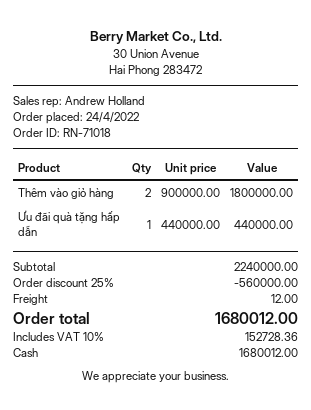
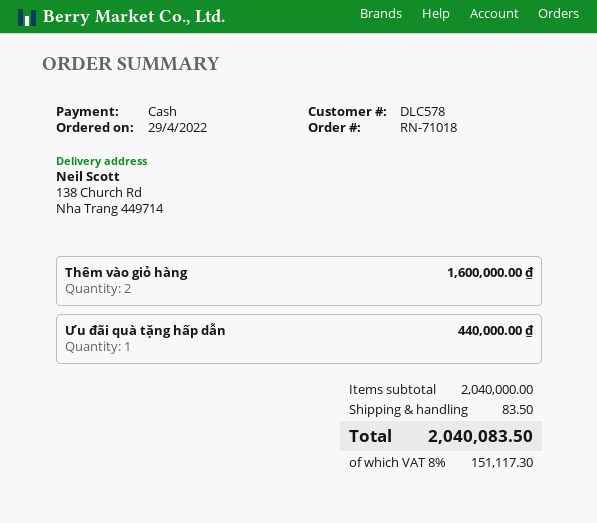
order date: 2022-04-24 -> 2022-04-29
Thêm vào giỏ hàng: 2 for 1800000.00 -> 2 for 1600000.00
subtotal: 2240000.00 -> 2040000.00
discount: 25% = 560000.00 -> none
shipping: 12.00 -> 83.50
tax: 10% = 152728.36 -> 8% = 151117.30
total: 1680012.00 -> 2040083.50

